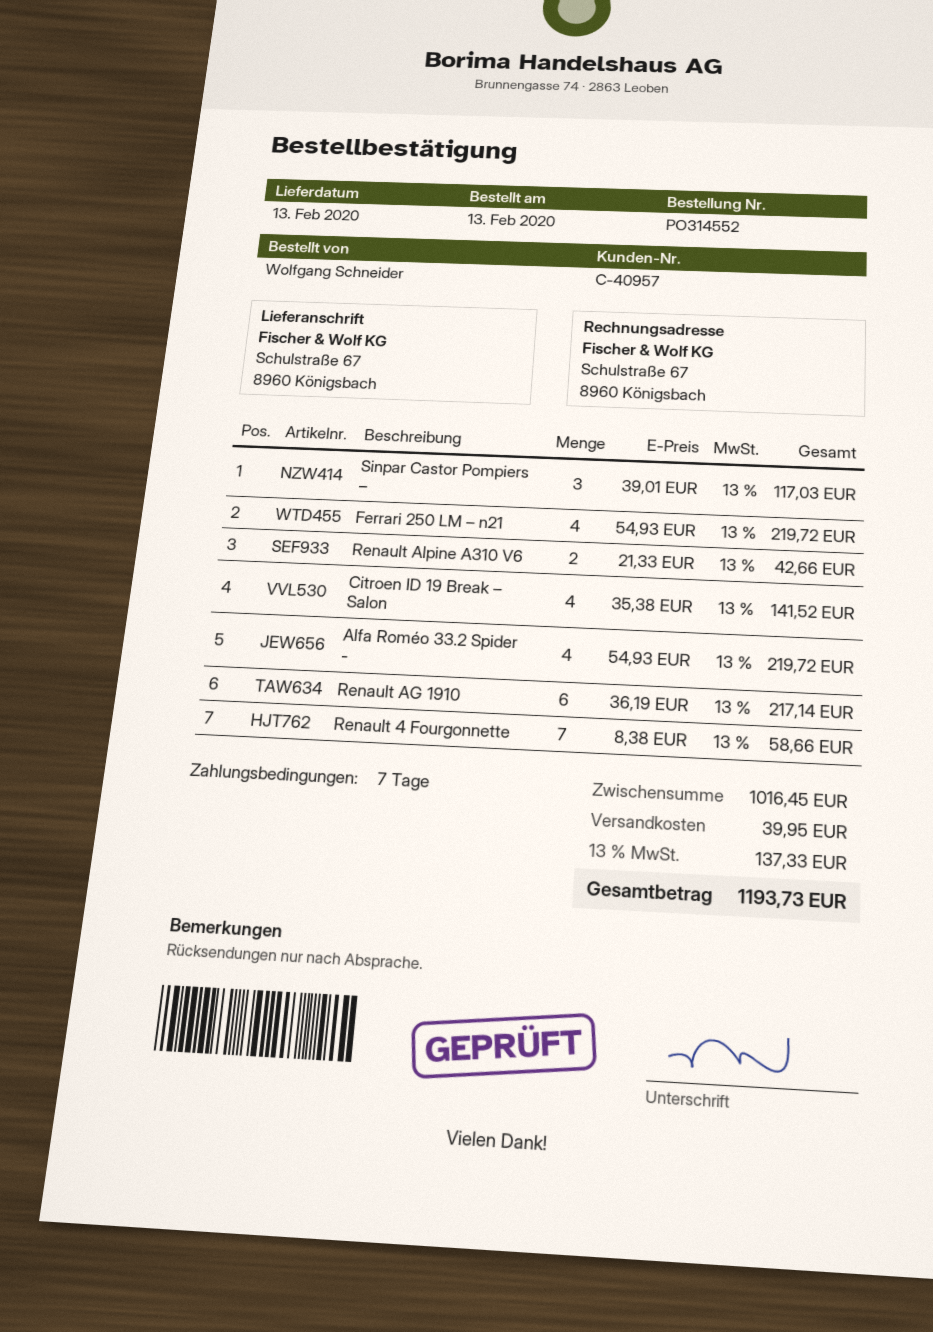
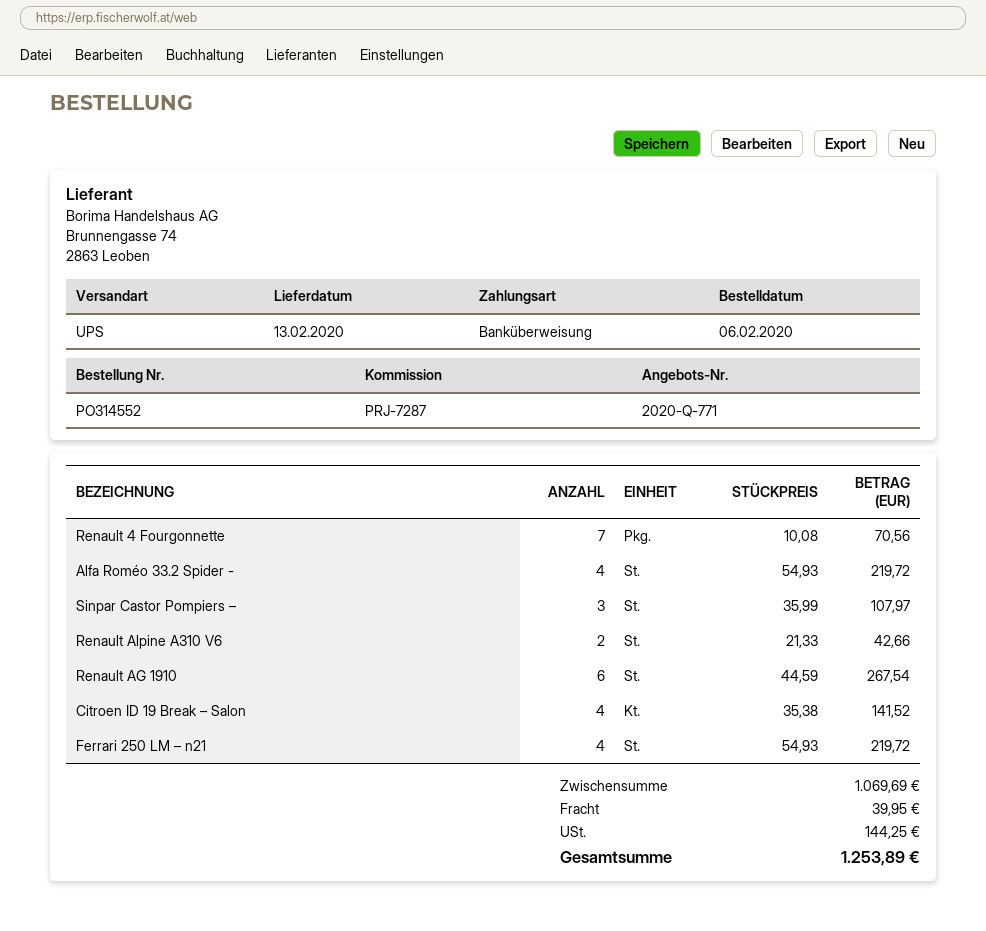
order date: 2020-02-13 -> 2020-02-06
Sinpar Castor Pompiers –: 3 x 39.01 = 117.03 -> 3 x 35.99 = 107.97
Renault AG 1910: 6 x 36.19 = 217.14 -> 6 x 44.59 = 267.54
Renault 4 Fourgonnette: 7 x 8.38 = 58.66 -> 7 x 10.08 = 70.56
subtotal: 1016.45 -> 1069.69
tax: 137.33 -> 144.25
total: 1193.73 -> 1253.89

